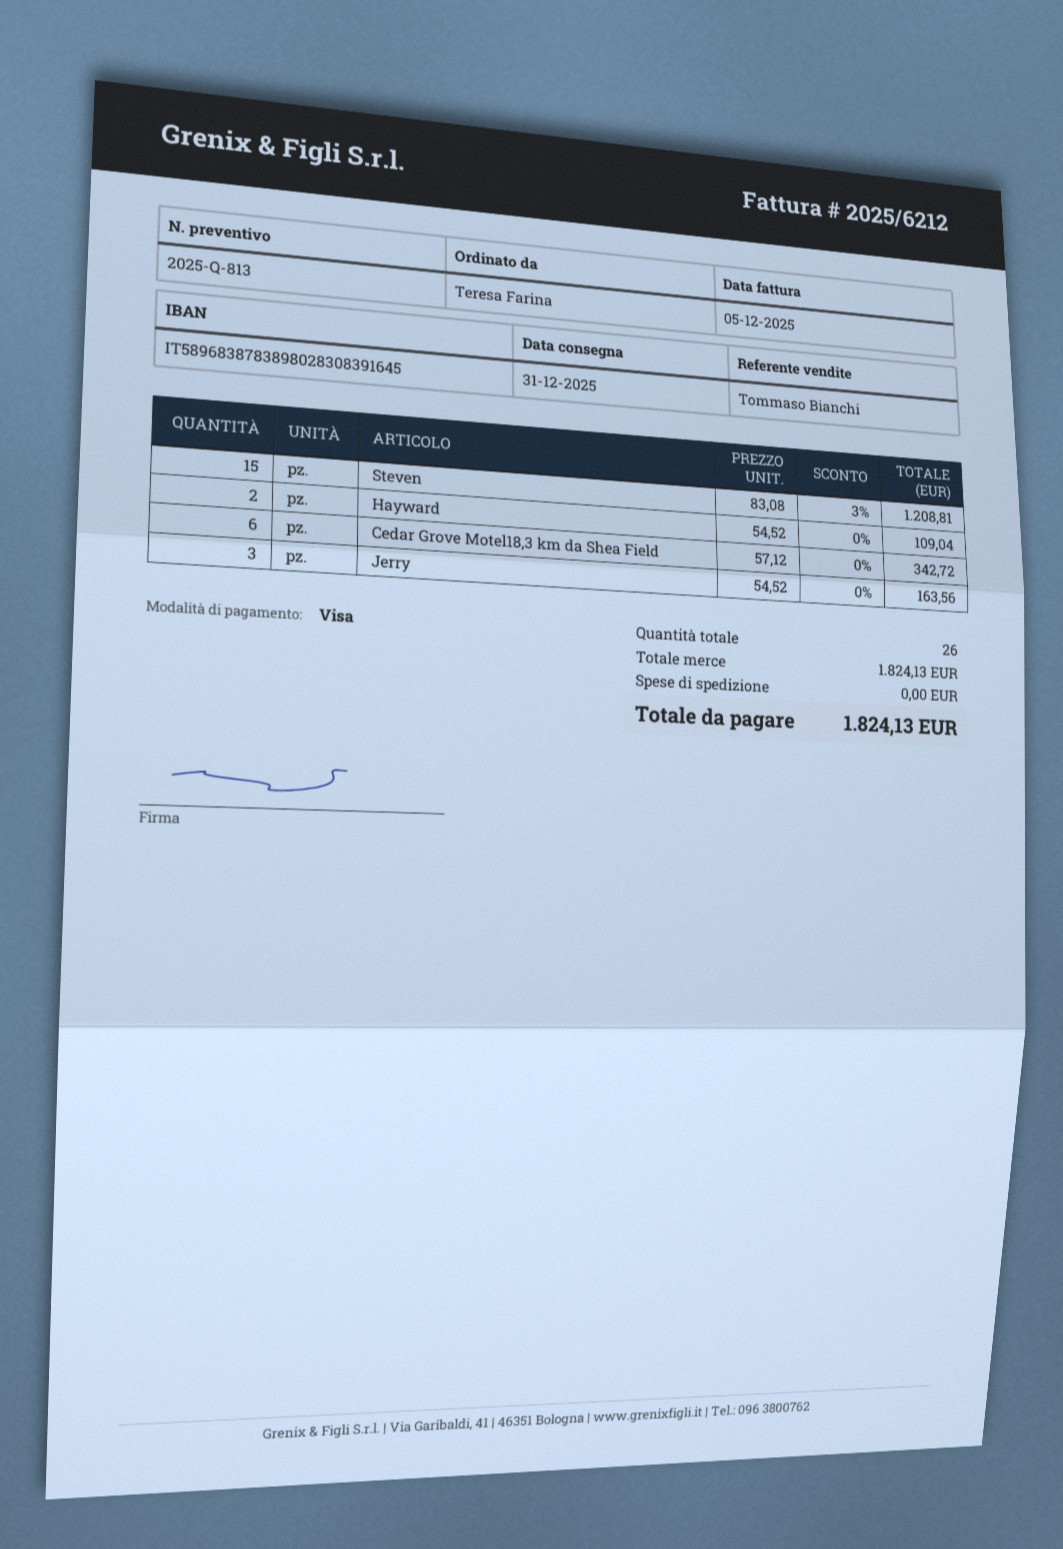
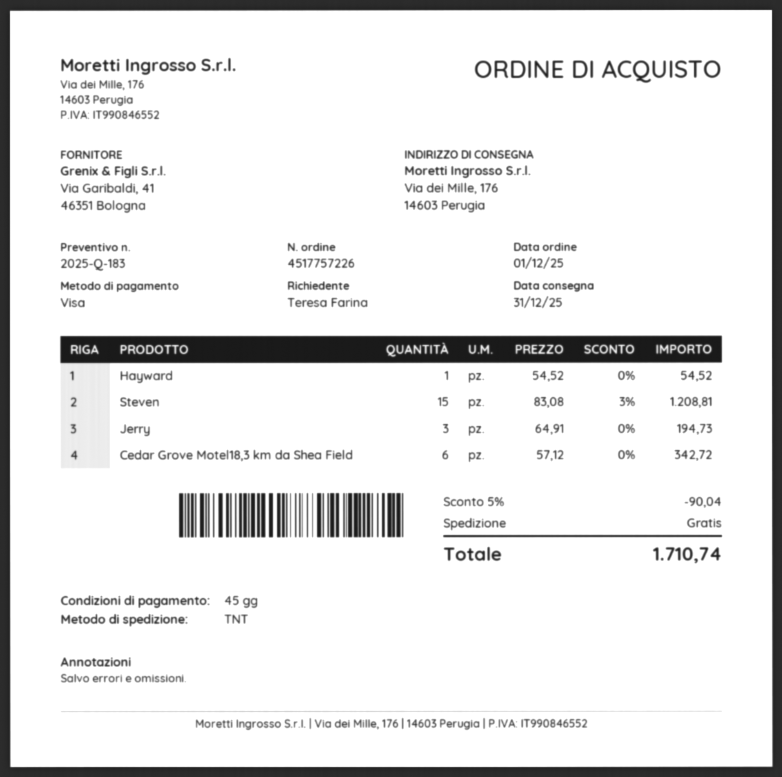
quote number: 2025-Q-813 -> 2025-Q-183
Hayward: 2 x 54.52 = 109.04 -> 1 x 54.52 = 54.52
Jerry: 3 x 54.52 = 163.56 -> 3 x 64.91 = 194.73
discount: none -> 5% = 90.04
total: 1824.13 -> 1710.74

